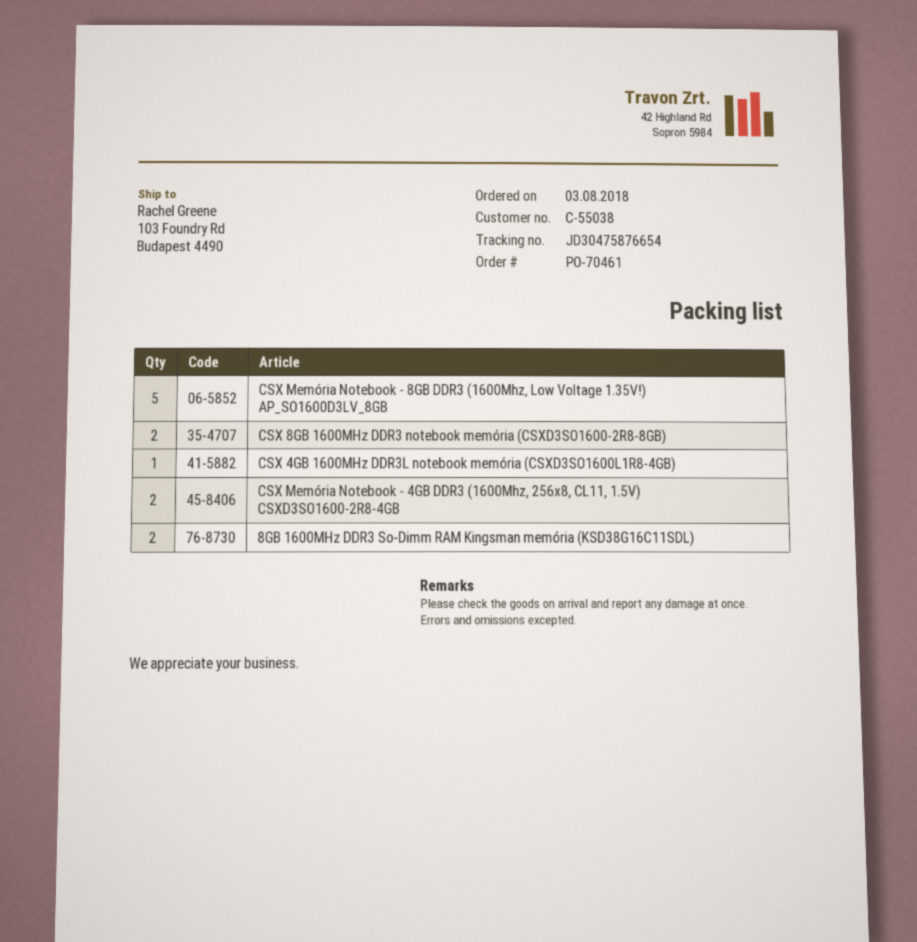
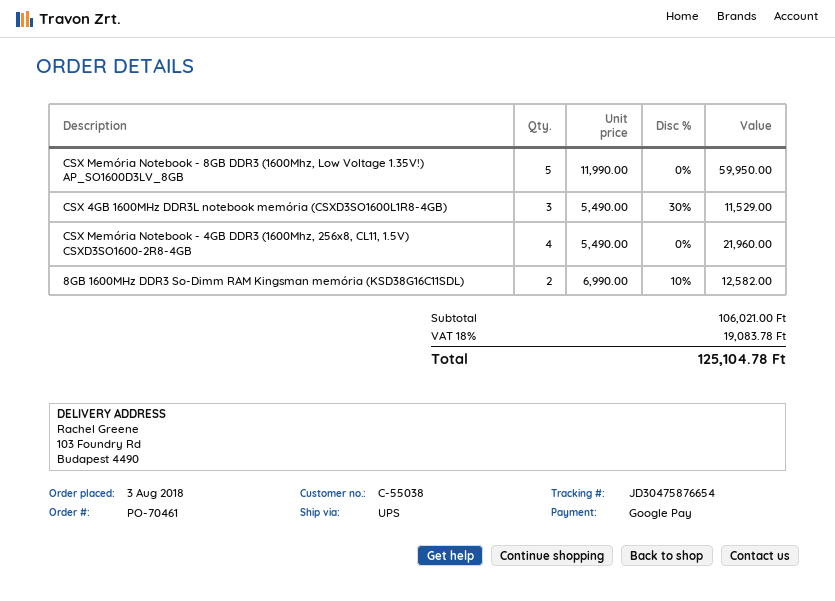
CSX 8GB 1600MHz DDR3 notebook memória (CSXD3SO1600-2R8-8GB): 2 -> none
CSX 4GB 1600MHz DDR3L notebook memória (CSXD3SO1600L1R8-4GB): 1 -> 3
CSX Memória Notebook - 4GB DDR3 (1600Mhz, 256x8, CL11, 1.5V) CSXD3SO1600-2R8-4GB: 2 -> 4

